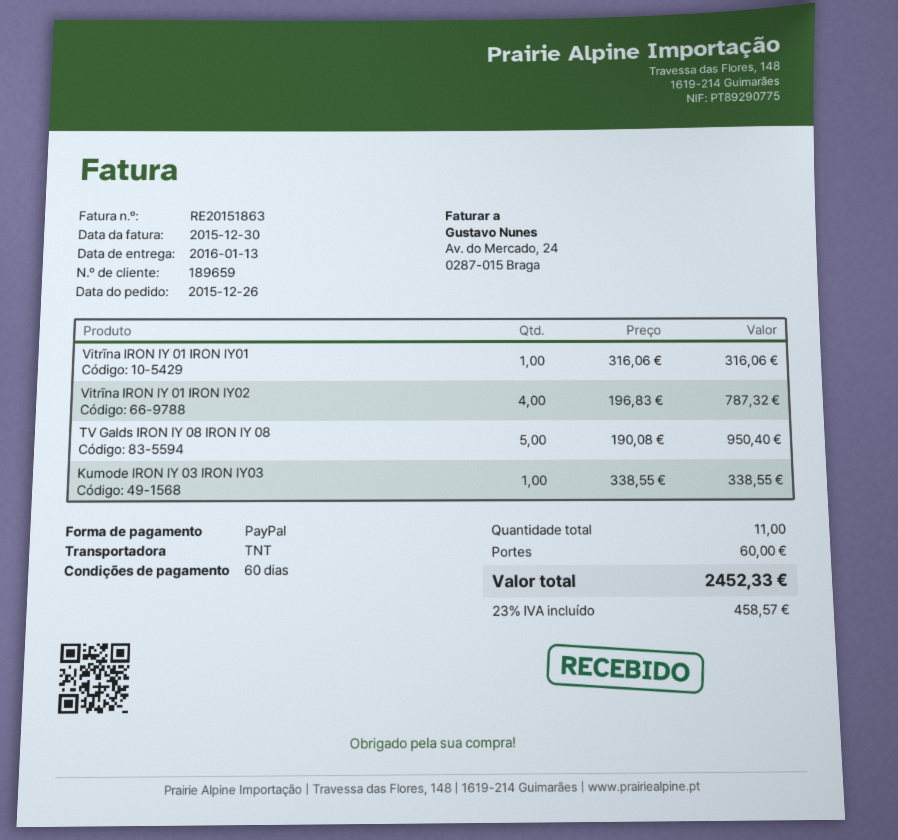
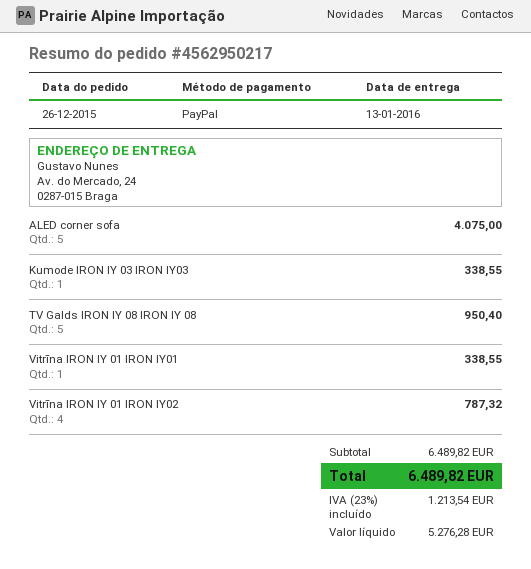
Vitrīna IRON IY 01 IRON IY01: 1 for 316.06 -> 1 for 338.55
ALED corner sofa: none -> 5 for 4075.00
shipping: 60.00 -> none
tax: 23% = 458.57 -> 23% = 1213.54
total: 2452.33 -> 6489.82

